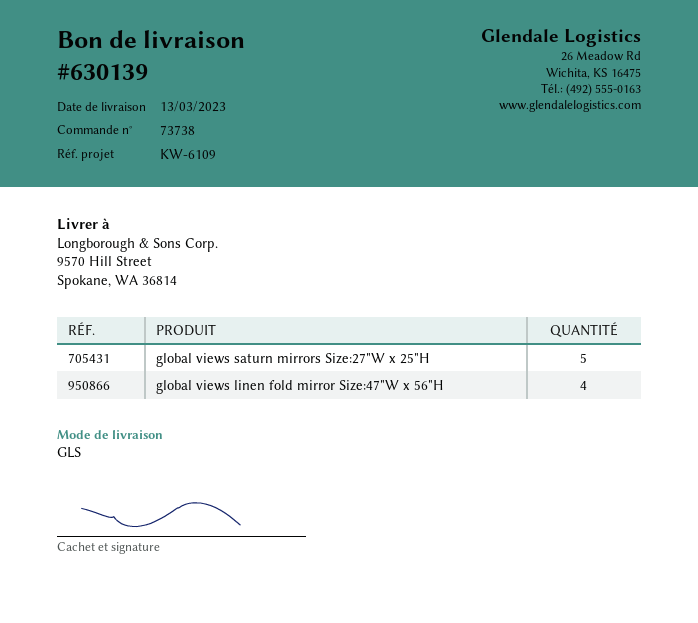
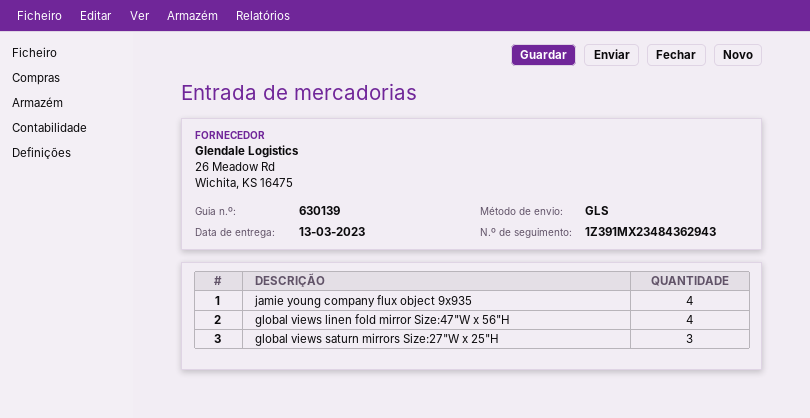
global views saturn mirrors Size:27"W x 25"H: 5 -> 3
jamie young company flux object 9x935: none -> 4

